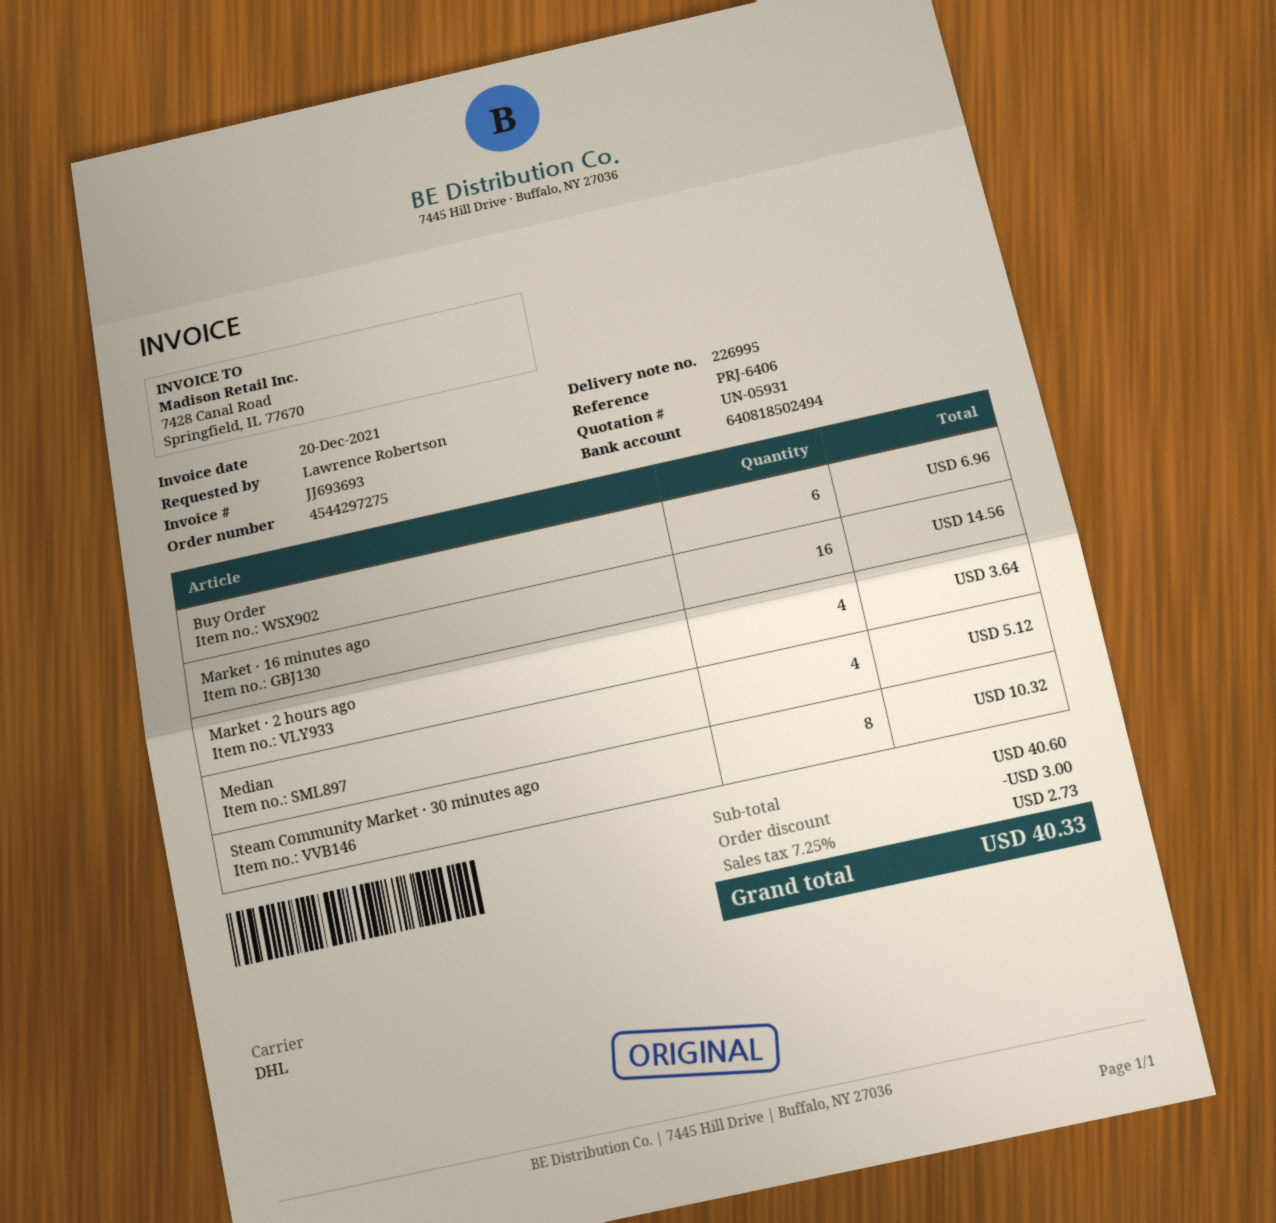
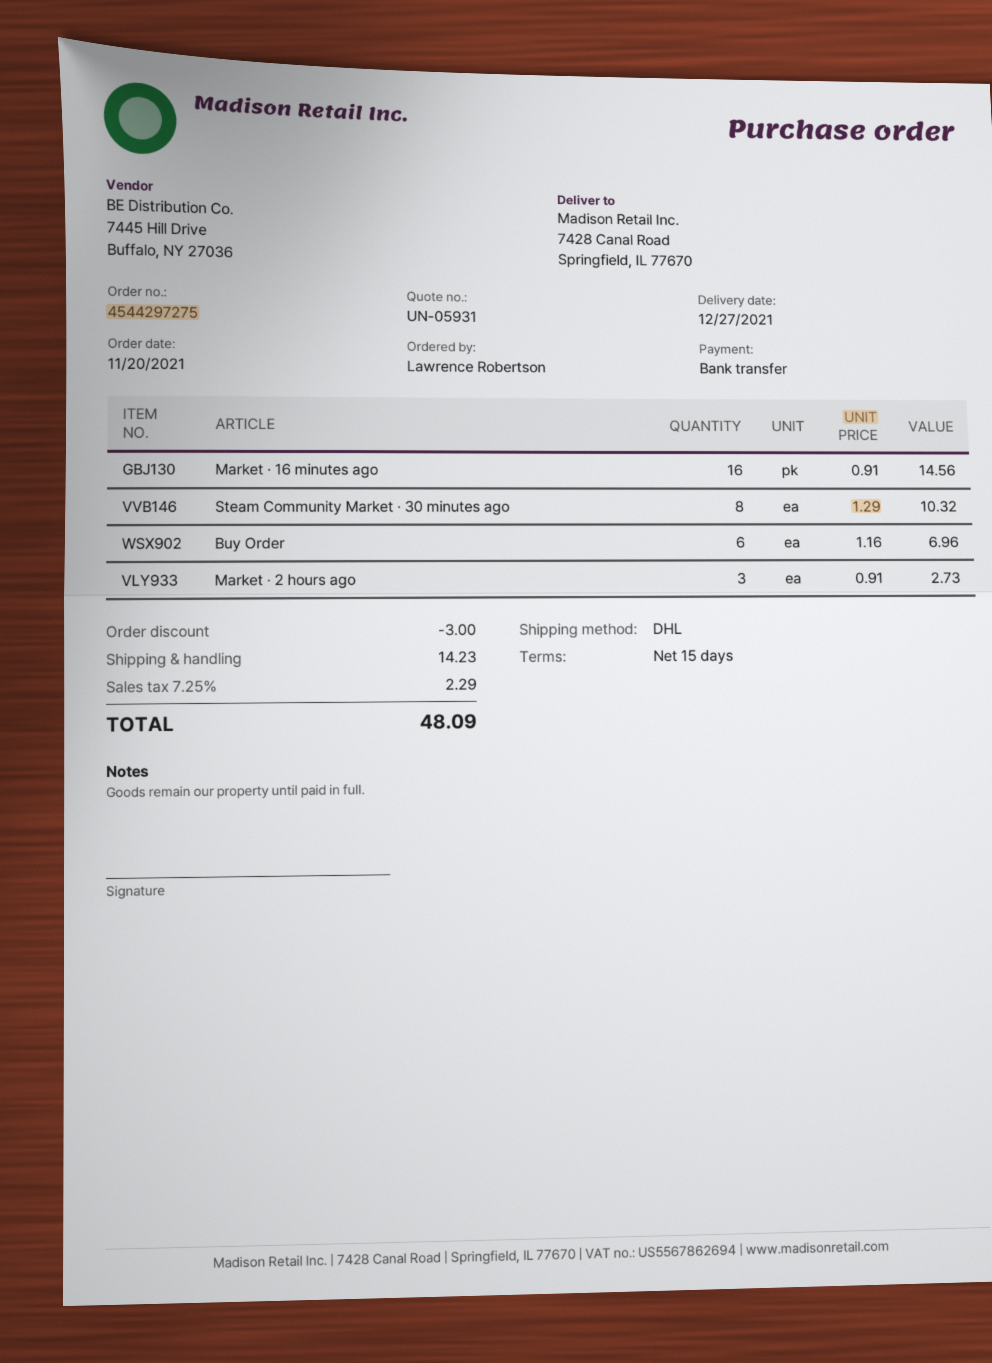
Market · 2 hours ago: 4 for 3.64 -> 3 for 2.73
Median: 4 for 5.12 -> none
shipping: none -> 14.23
tax: 7.25% = 2.73 -> 7.25% = 2.29
total: 40.33 -> 48.09

